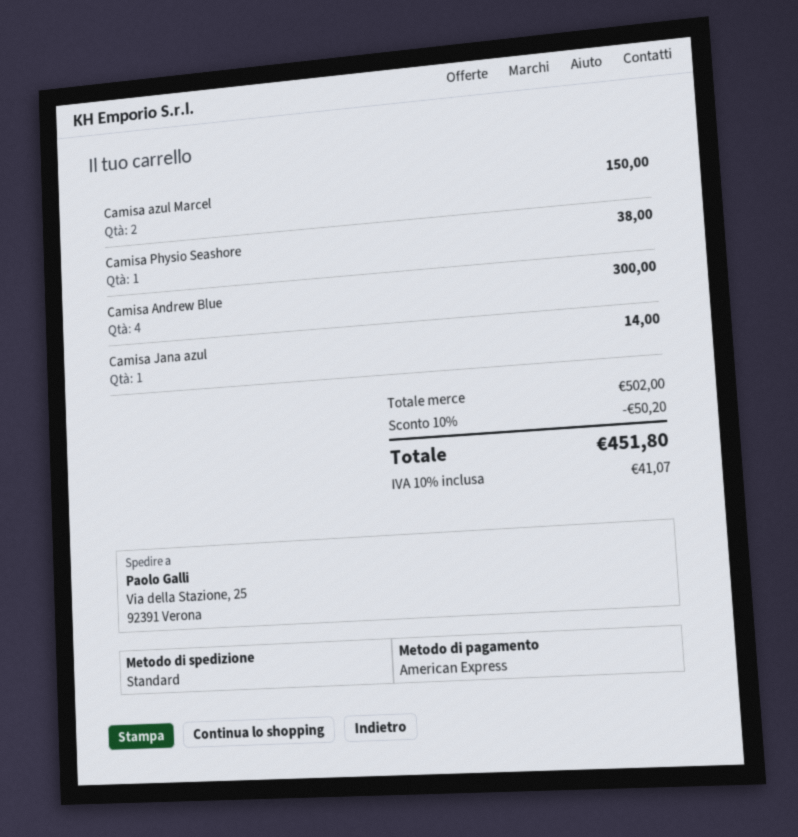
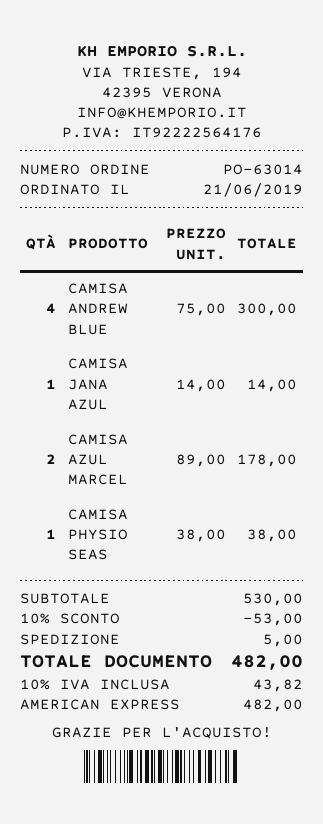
Camisa azul Marcel: 2 for 150.00 -> 2 for 178.00
subtotal: 502.00 -> 530.00
discount: 10% = 50.20 -> 10% = 53.00
shipping: none -> 5.00
tax: 10% = 41.07 -> 10% = 43.82
total: 451.80 -> 482.00

